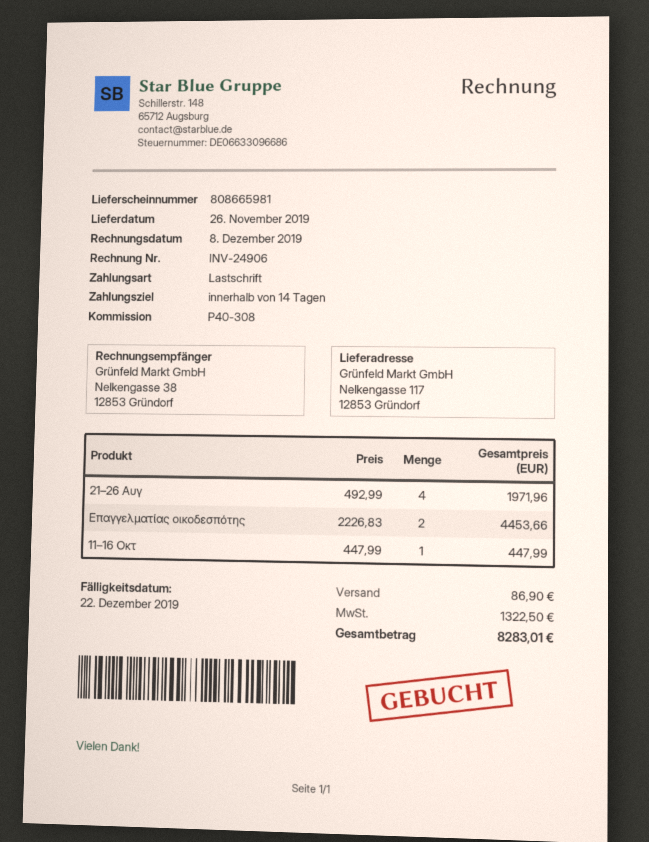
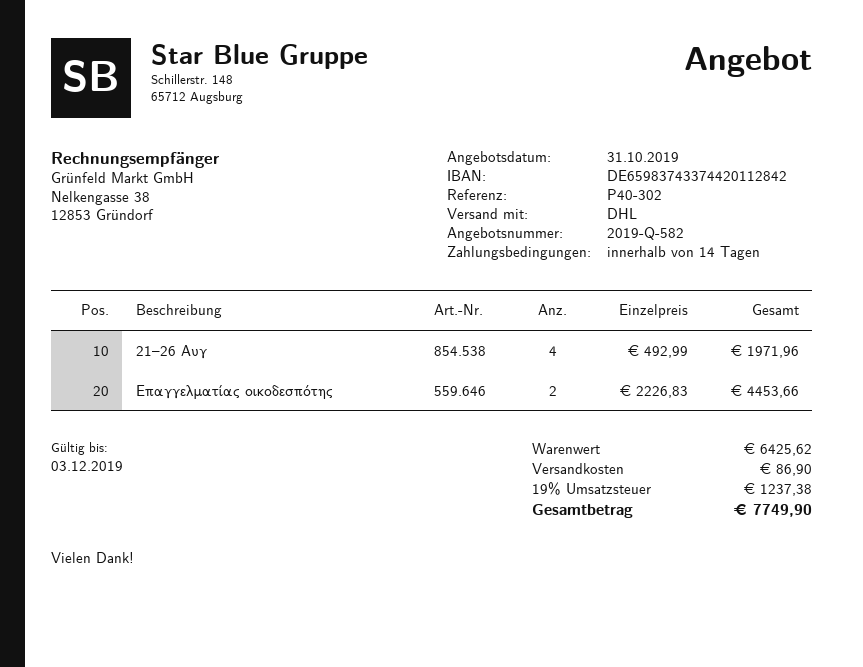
reference: P40-308 -> P40-302
11–16 Οκτ: 1 x 447.99 = 447.99 -> none
tax: 1322.50 -> 1237.38
total: 8283.01 -> 7749.90

